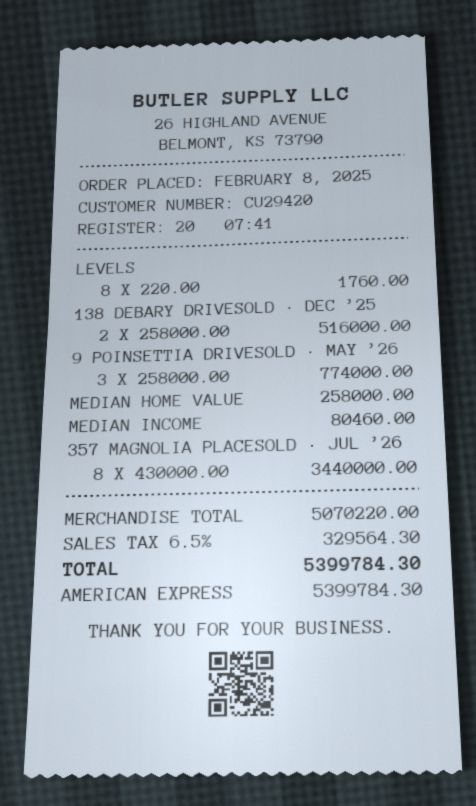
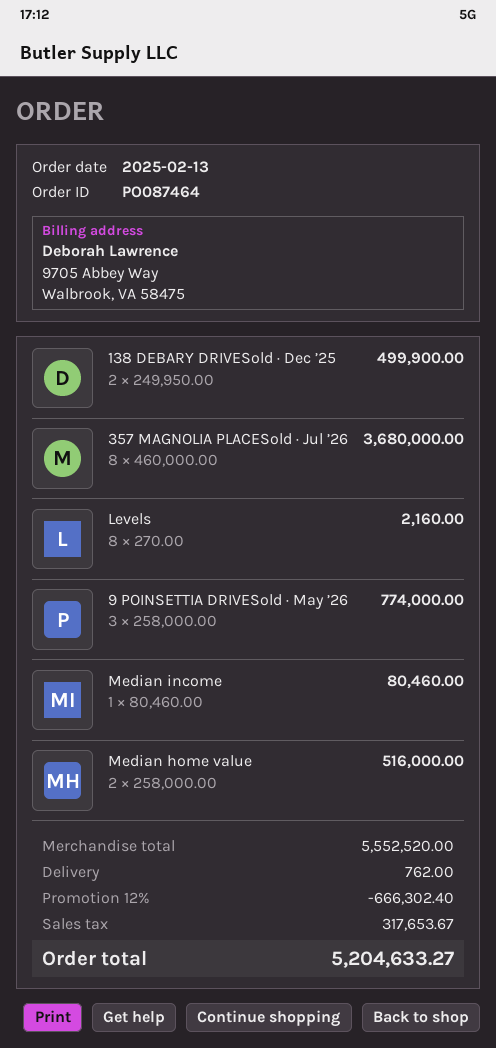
order date: 2025-02-08 -> 2025-02-13
LEVELS: 8 x 220.00 = 1760.00 -> 8 x 270.00 = 2160.00
138 DEBARY DRIVESOLD · DEC ’25: 2 x 258000.00 = 516000.00 -> 2 x 249950.00 = 499900.00
MEDIAN HOME VALUE: 1 x 258000.00 = 258000.00 -> 2 x 258000.00 = 516000.00
357 MAGNOLIA PLACESOLD · JUL ’26: 8 x 430000.00 = 3440000.00 -> 8 x 460000.00 = 3680000.00
subtotal: 5070220.00 -> 5552520.00
discount: none -> 12% = 666302.40
shipping: none -> 762.00
tax: 329564.30 -> 317653.67
total: 5399784.30 -> 5204633.27

